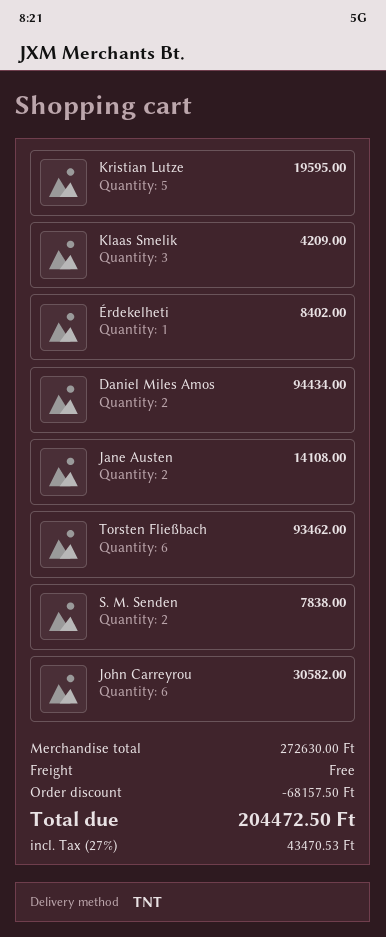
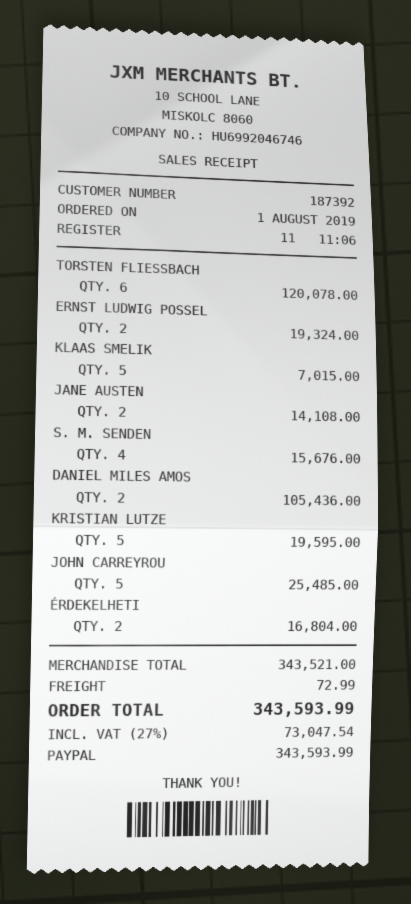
Klaas Smelik: 3 for 4209.00 -> 5 for 7015.00
Érdekelheti: 1 for 8402.00 -> 2 for 16804.00
Daniel Miles Amos: 2 for 94434.00 -> 2 for 105436.00
Torsten Fließbach: 6 for 93462.00 -> 6 for 120078.00
S. M. Senden: 2 for 7838.00 -> 4 for 15676.00
John Carreyrou: 6 for 30582.00 -> 5 for 25485.00
ERNST LUDWIG POSSEL: none -> 2 for 19324.00
subtotal: 272630.00 -> 343521.00
discount: 68157.50 -> none
shipping: 0.00 -> 72.99
tax: 27% = 43470.53 -> 27% = 73047.54
total: 204472.50 -> 343593.99

